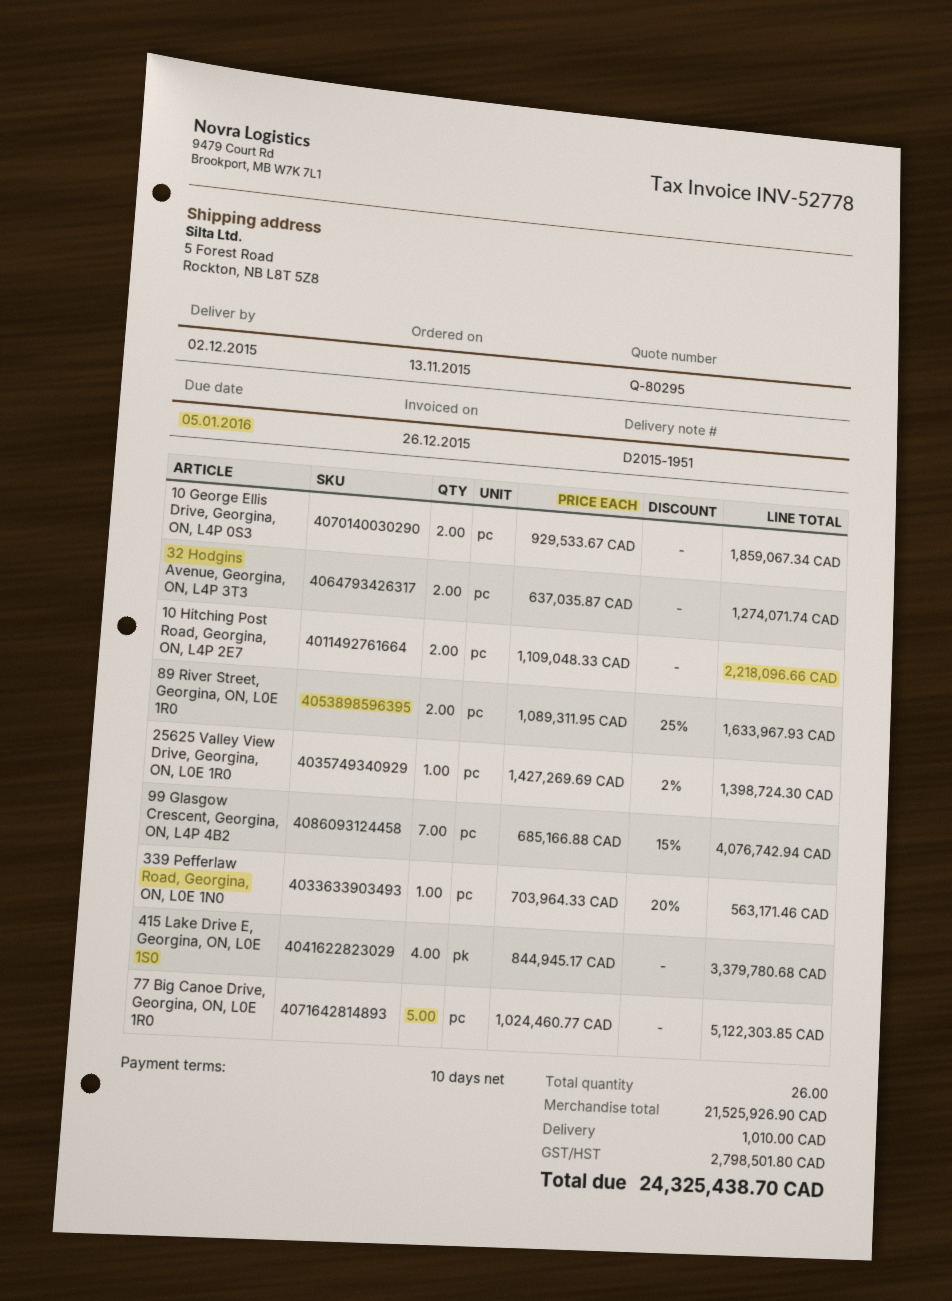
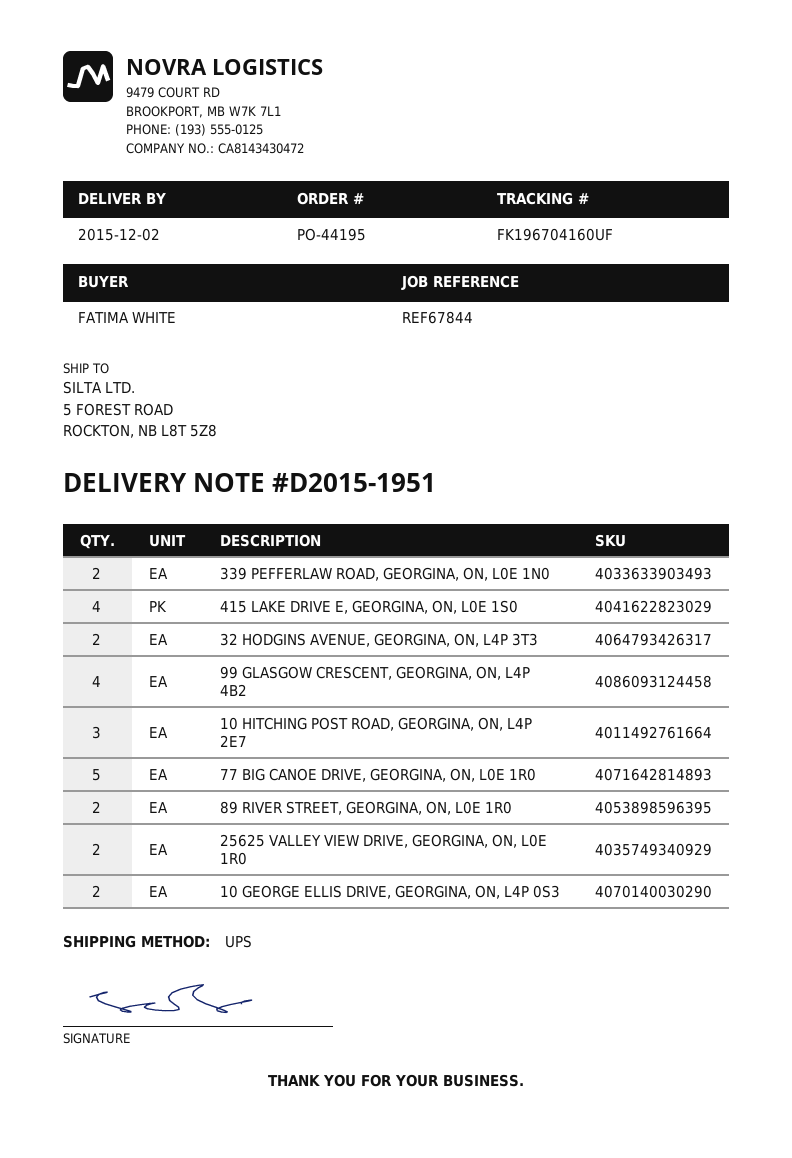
10 Hitching Post Road, Georgina, ON, L4P 2E7: 2 -> 3
25625 Valley View Drive, Georgina, ON, L0E 1R0: 1 -> 2
99 Glasgow Crescent, Georgina, ON, L4P 4B2: 7 -> 4
339 Pefferlaw Road, Georgina, ON, L0E 1N0: 1 -> 2

